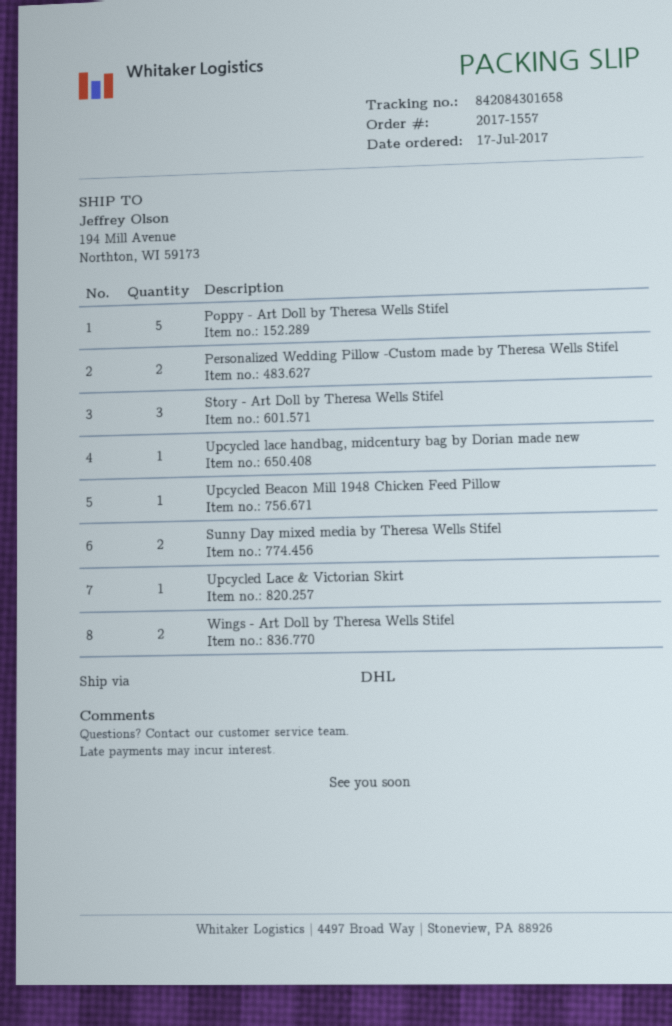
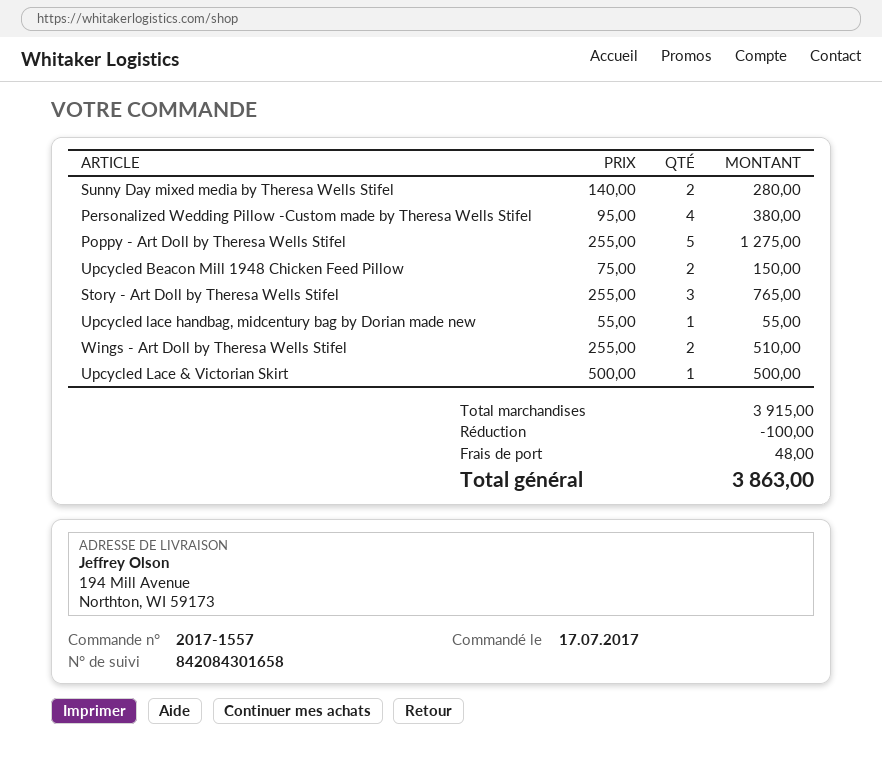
Personalized Wedding Pillow -Custom made by Theresa Wells Stifel: 2 -> 4
Upcycled Beacon Mill 1948 Chicken Feed Pillow: 1 -> 2

